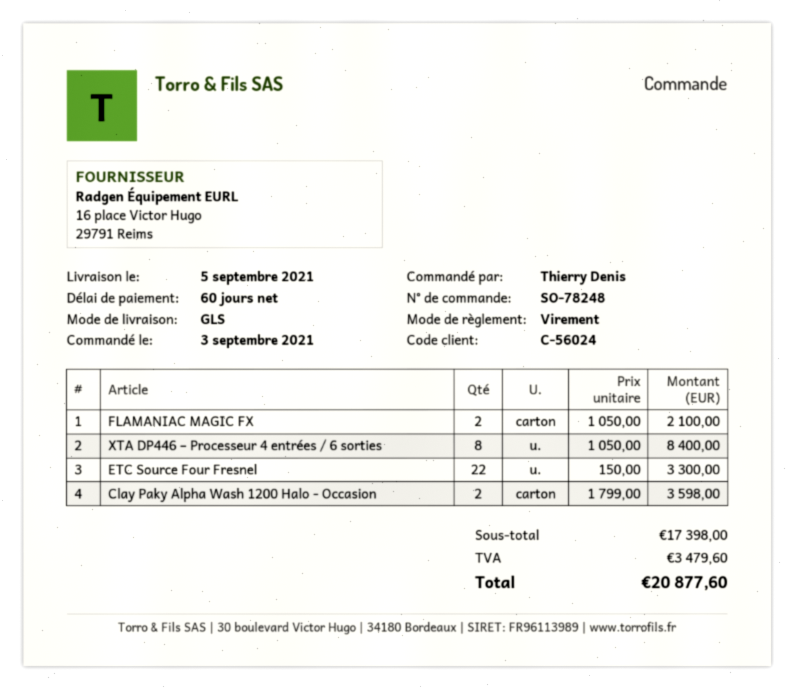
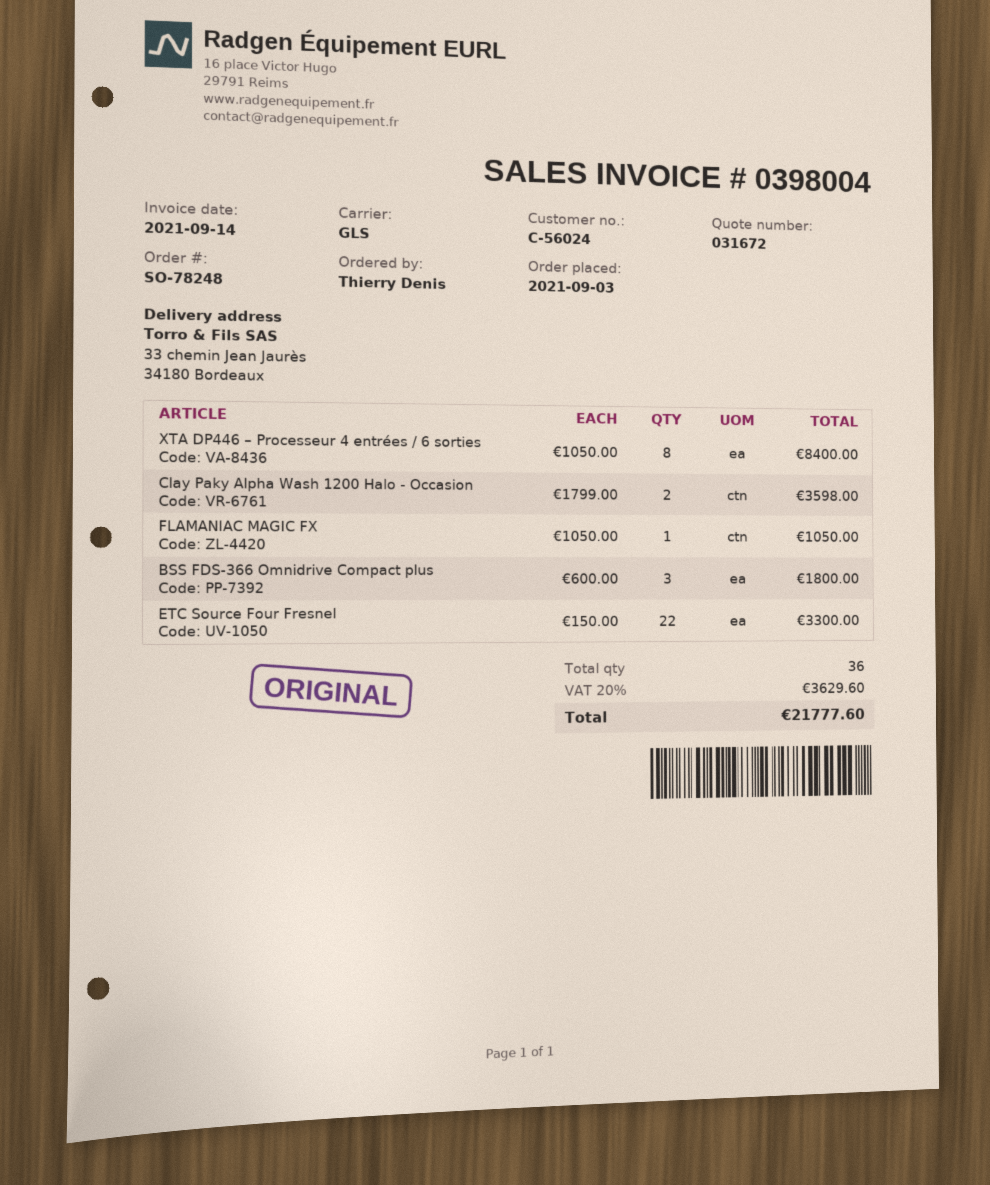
FLAMANIAC MAGIC FX: 2 x 1050.00 = 2100.00 -> 1 x 1050.00 = 1050.00
BSS FDS‑366 Omnidrive Compact plus: none -> 3 x 600.00 = 1800.00
tax: 3479.60 -> 3629.60
total: 20877.60 -> 21777.60

